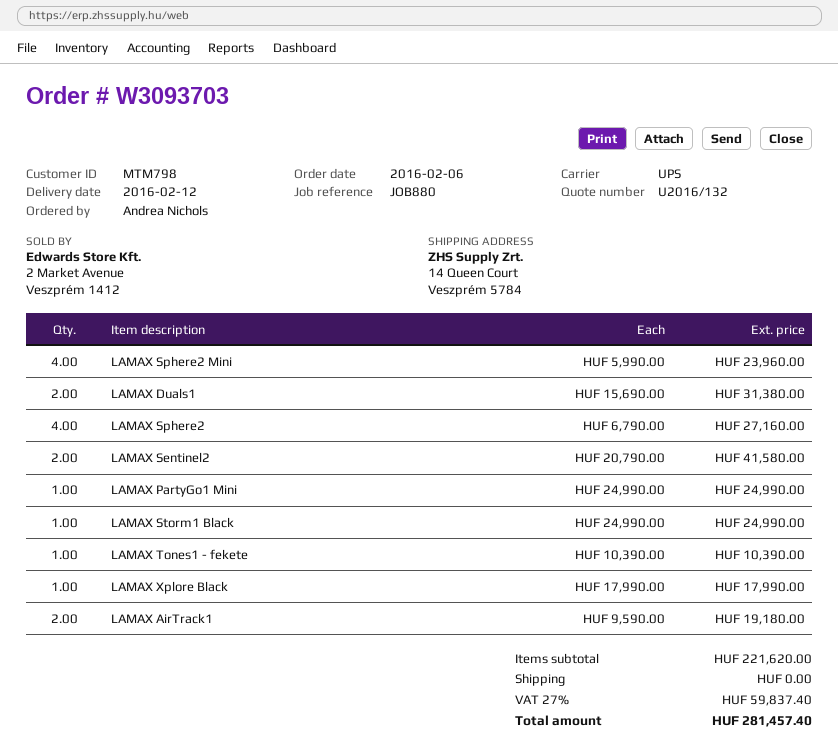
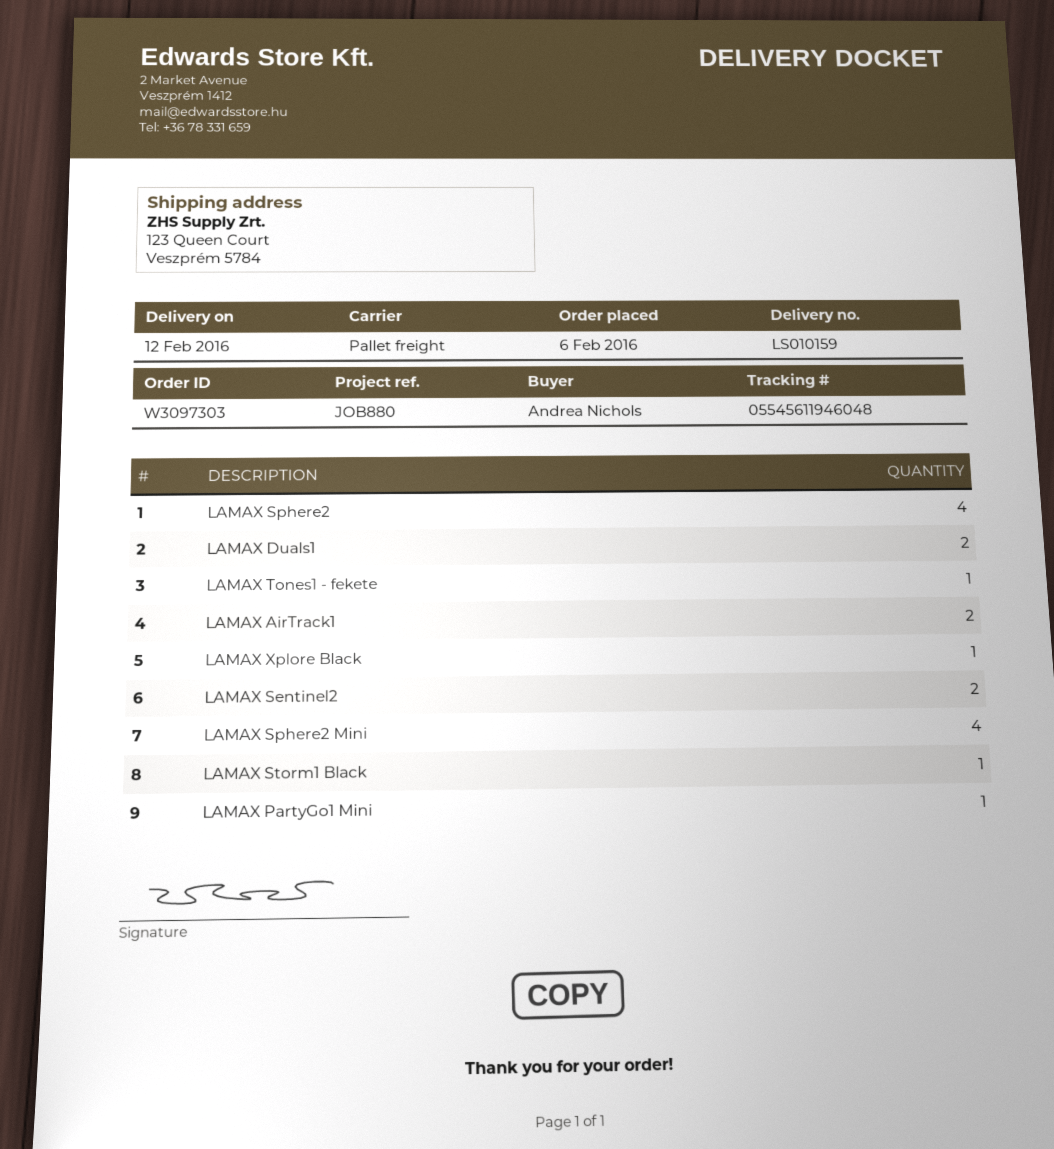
order number: W3093703 -> W3097303
shipping method: UPS -> pallet freight
ship to: 14 Queen Court, Veszprém 5784 -> 123 Queen Court, Veszprém 5784

